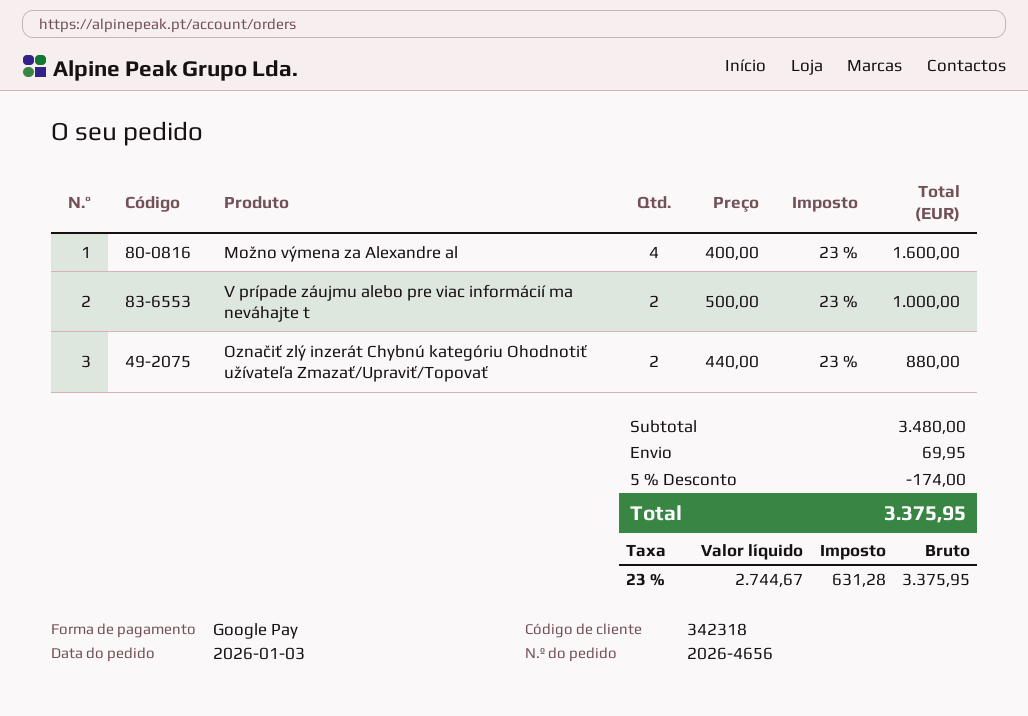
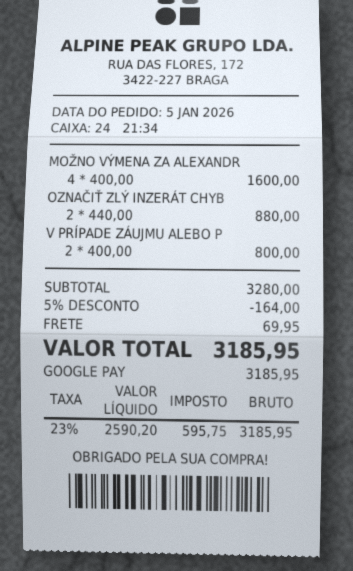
order date: 2026-01-03 -> 2026-01-05
V prípade záujmu alebo pre viac informácií ma neváhajte t: 2 x 500.00 = 1000.00 -> 2 x 400.00 = 800.00
subtotal: 3480.00 -> 3280.00
discount: 5% = 174.00 -> 5% = 164.00
net: 2744.67 -> 2590.20
tax: 23% = 631.28 -> 23% = 595.75
total: 3375.95 -> 3185.95

